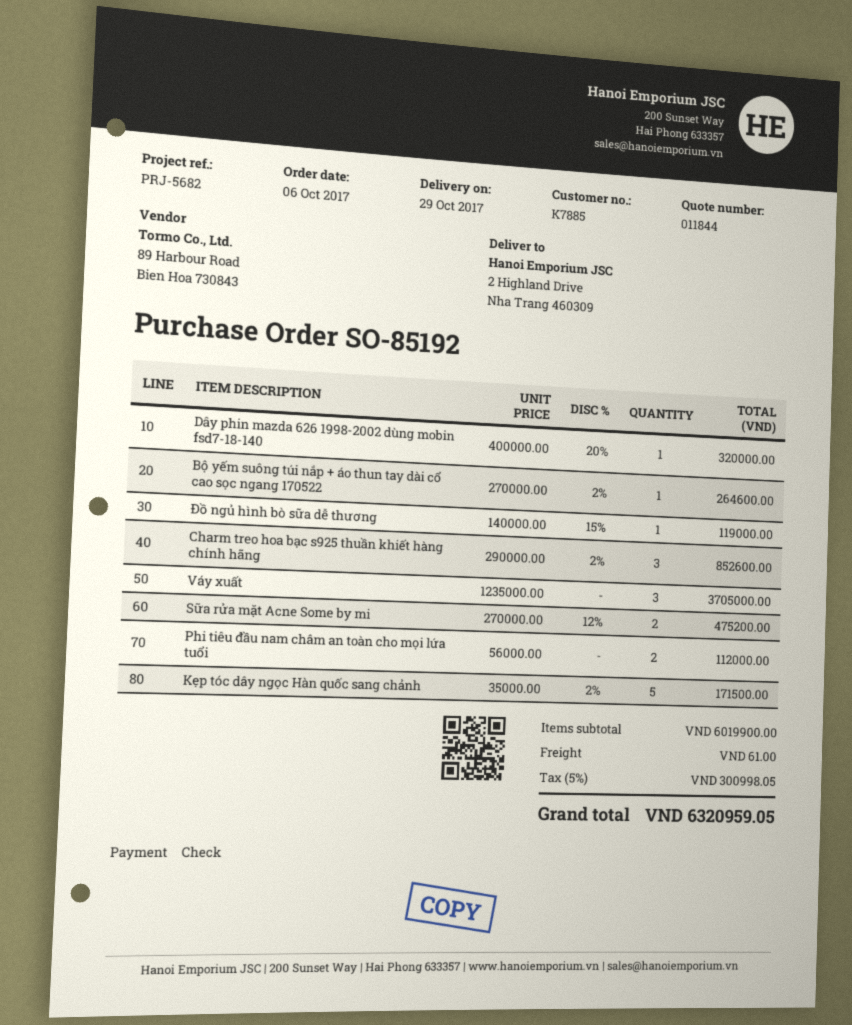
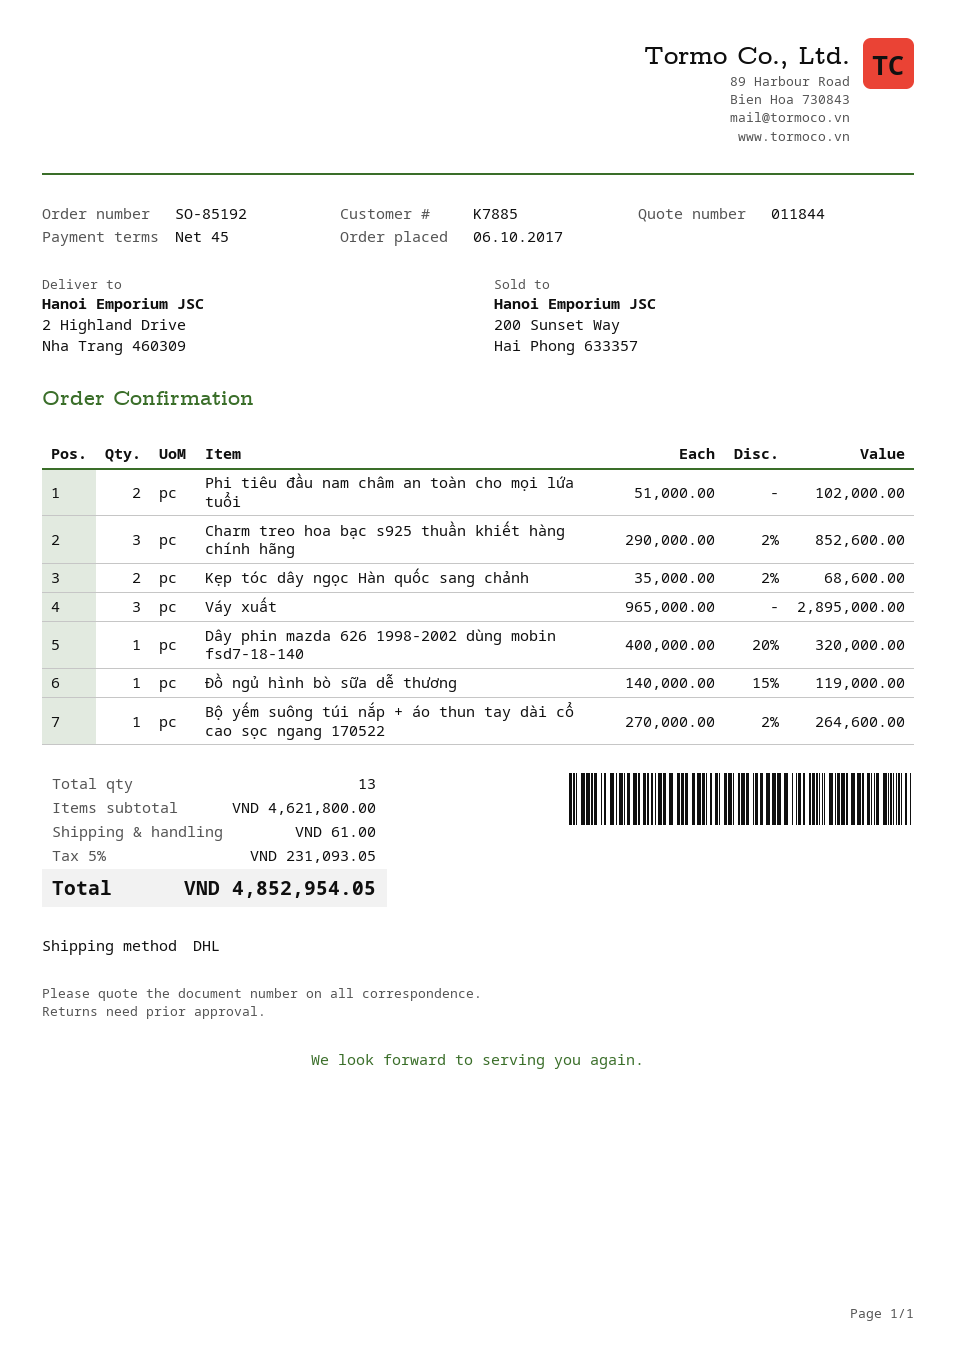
Váy xuất: 3 x 1235000.00 = 3705000.00 -> 3 x 965000.00 = 2895000.00
Sữa rửa mặt Acne Some by mi: 2 x 270000.00 - 12% = 475200.00 -> none
Phi tiêu đầu nam châm an toàn cho mọi lứa tuổi: 2 x 56000.00 = 112000.00 -> 2 x 51000.00 = 102000.00
Kẹp tóc dây ngọc Hàn quốc sang chảnh: 5 x 35000.00 - 2% = 171500.00 -> 2 x 35000.00 - 2% = 68600.00
subtotal: 6019900.00 -> 4621800.00
tax: 5% = 300998.05 -> 5% = 231093.05
total: 6320959.05 -> 4852954.05

